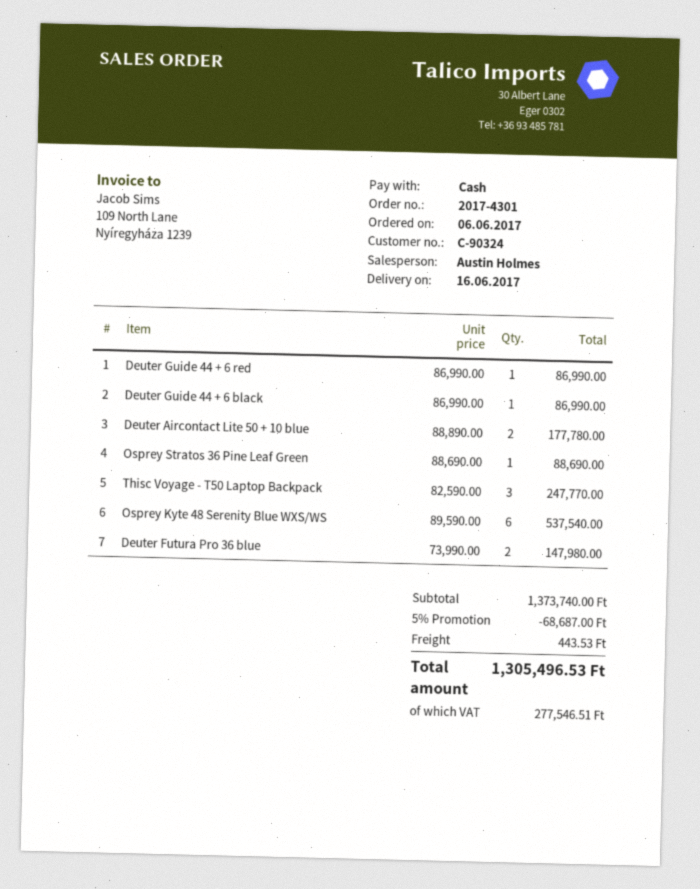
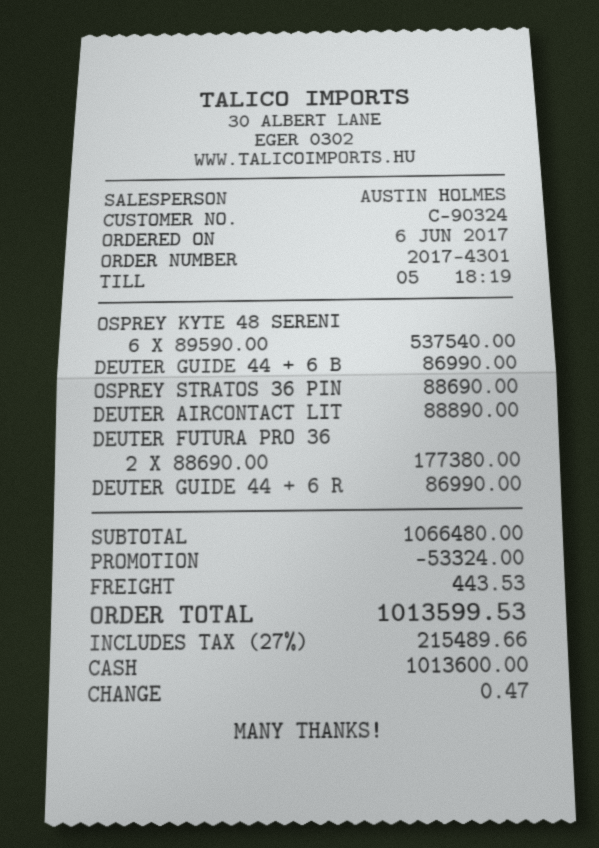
Deuter Aircontact Lite 50 + 10 blue: 2 x 88890.00 = 177780.00 -> 1 x 88890.00 = 88890.00
Thisc Voyage - T50 Laptop Backpack: 3 x 82590.00 = 247770.00 -> none
Deuter Futura Pro 36 blue: 2 x 73990.00 = 147980.00 -> 2 x 88690.00 = 177380.00
subtotal: 1373740.00 -> 1066480.00
discount: 68687.00 -> 53324.00
tax: 277546.51 -> 215489.66
total: 1305496.53 -> 1013599.53

